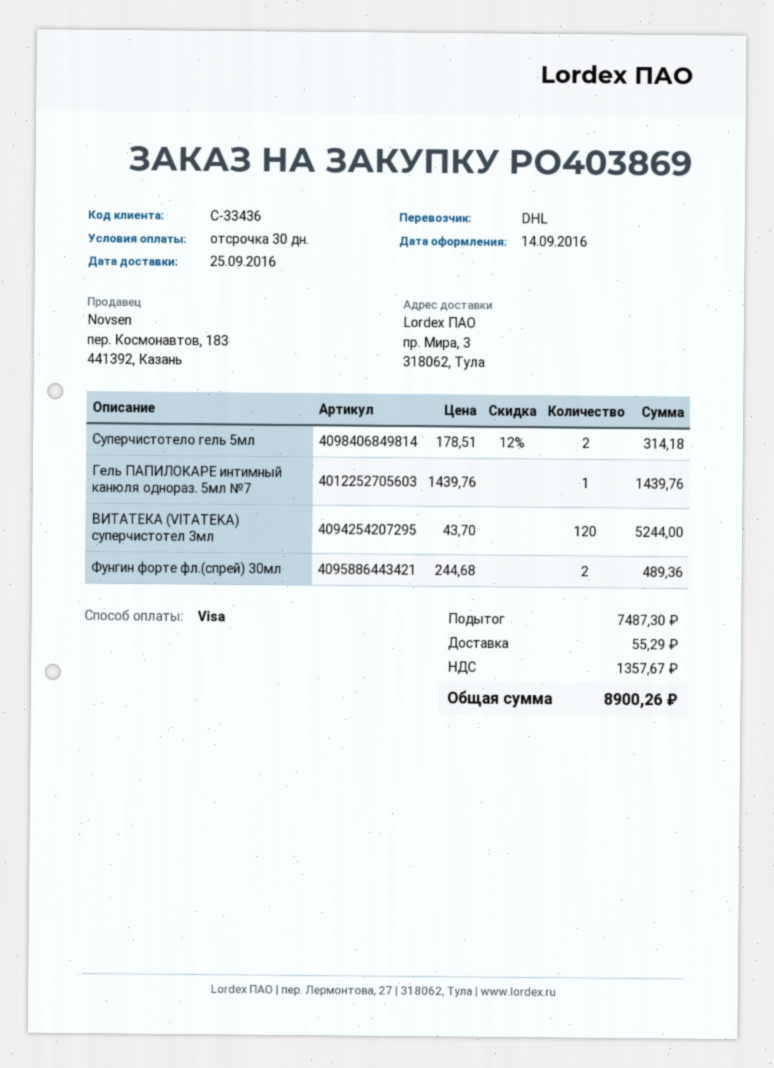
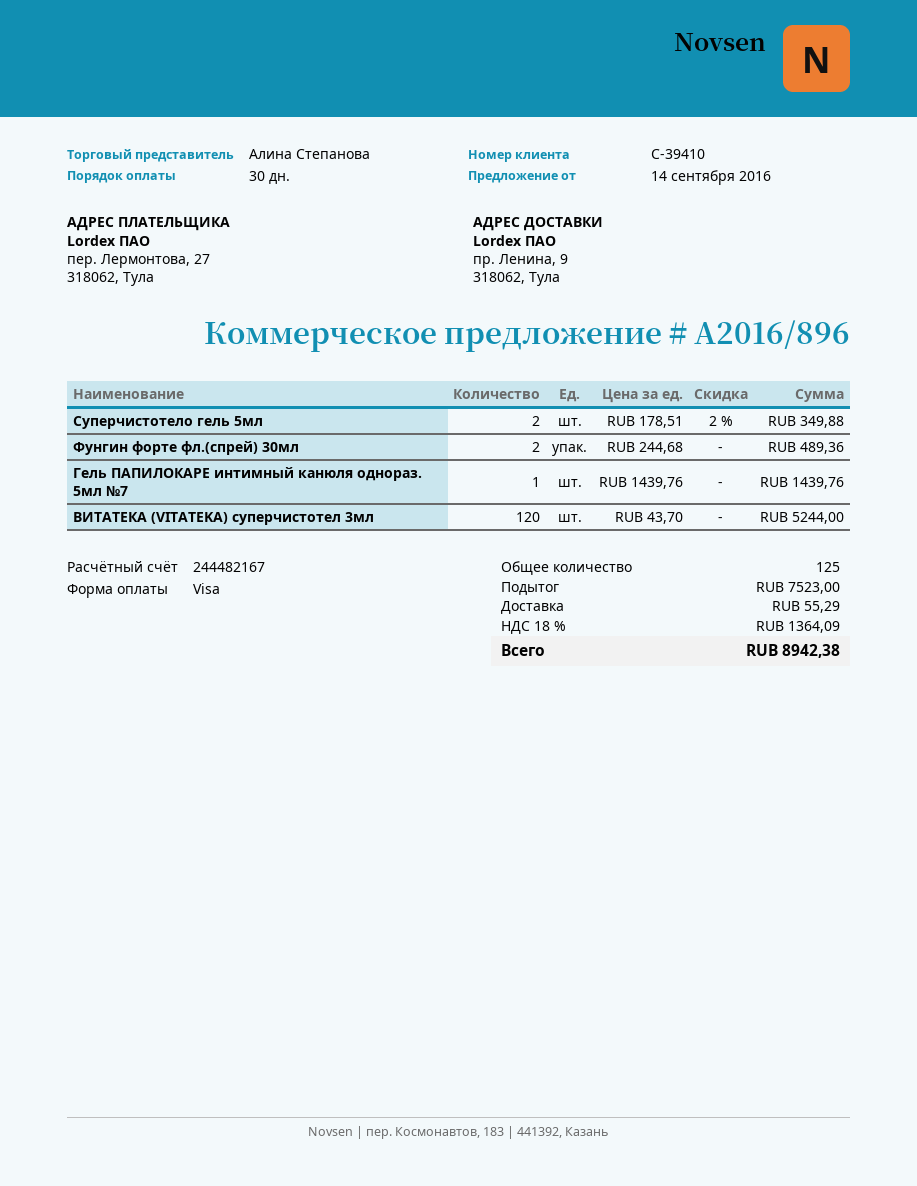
customer number: C-33436 -> C-39410
ship to: пр. Мира, 3, 318062, Тула -> пр. Ленина, 9, 318062, Тула
Суперчистотело гель 5мл: 2 x 178.51 - 12% = 314.18 -> 2 x 178.51 - 2% = 349.88
subtotal: 7487.30 -> 7523.00
tax: 1357.67 -> 1364.09
total: 8900.26 -> 8942.38

